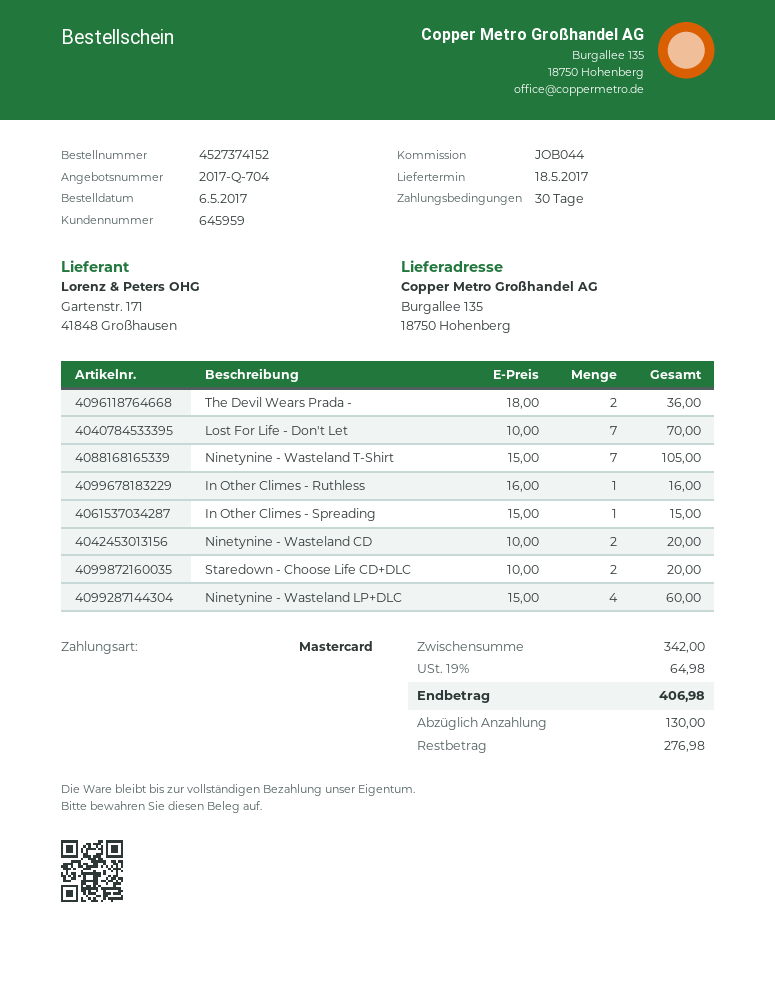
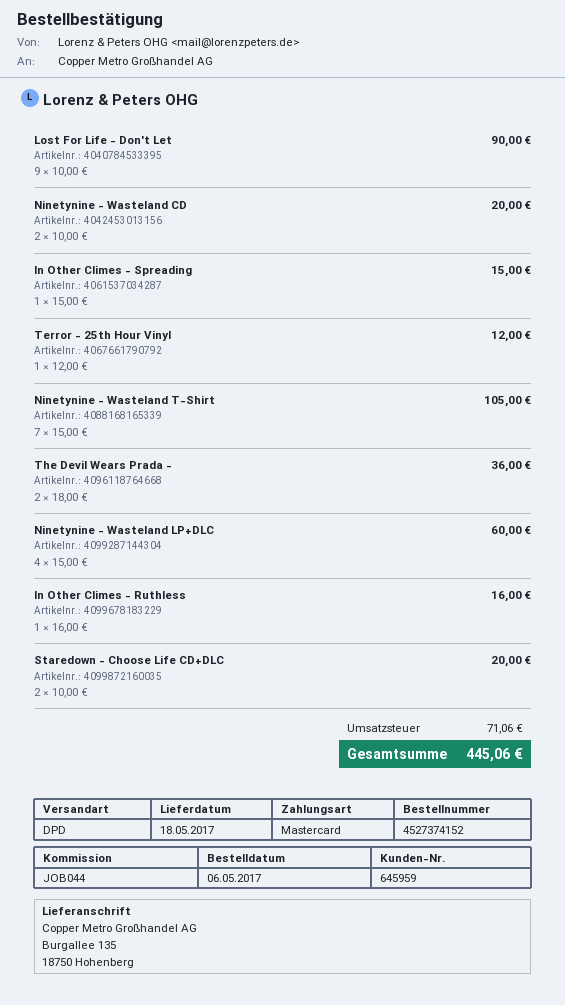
Lost For Life - Don't Let: 7 x 10.00 = 70.00 -> 9 x 10.00 = 90.00
Terror - 25th Hour Vinyl: none -> 1 x 12.00 = 12.00
tax: 64.98 -> 71.06
total: 406.98 -> 445.06

